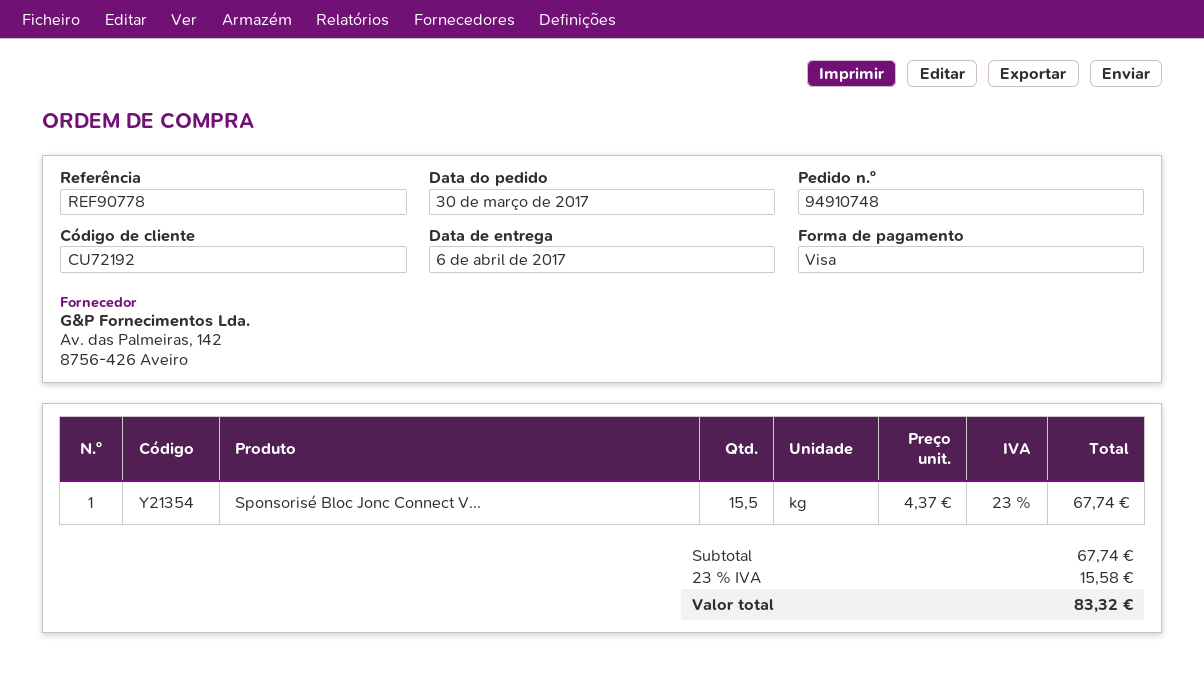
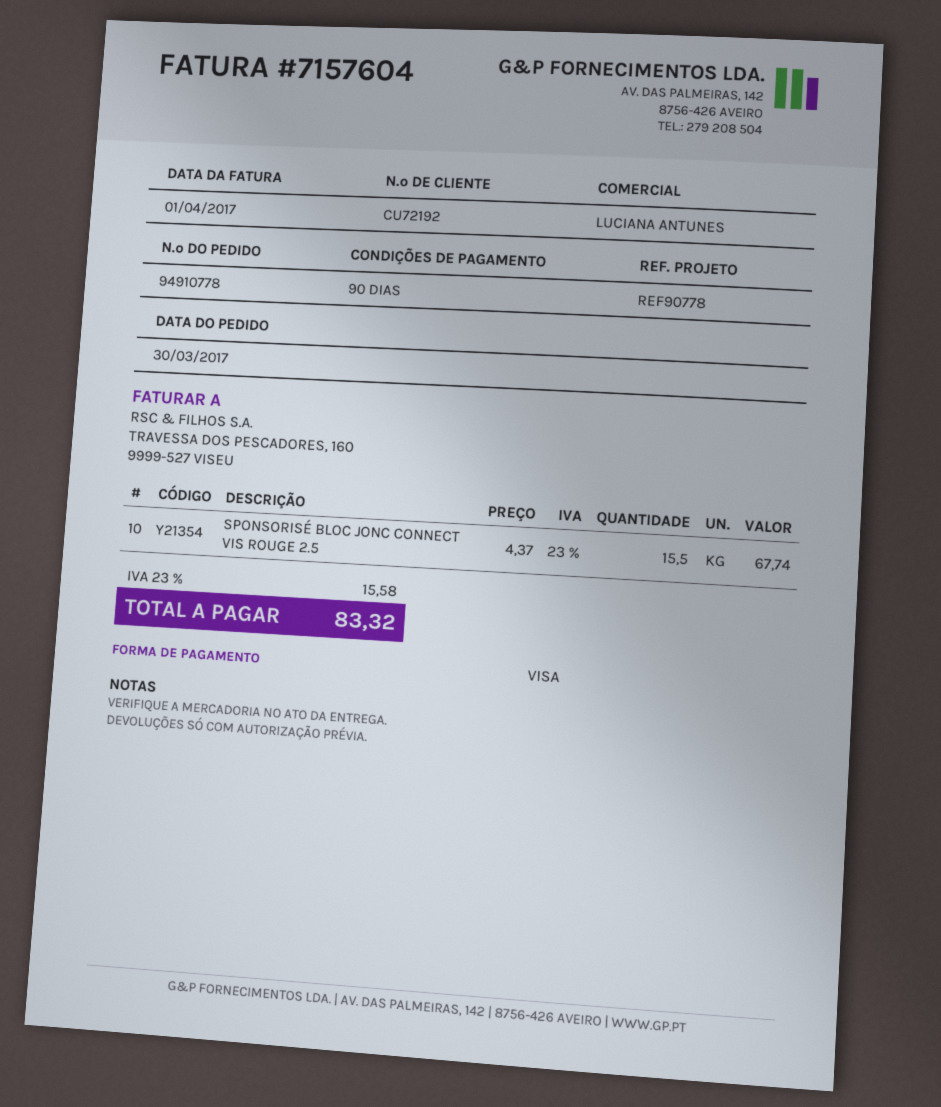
order number: 94910748 -> 94910778

